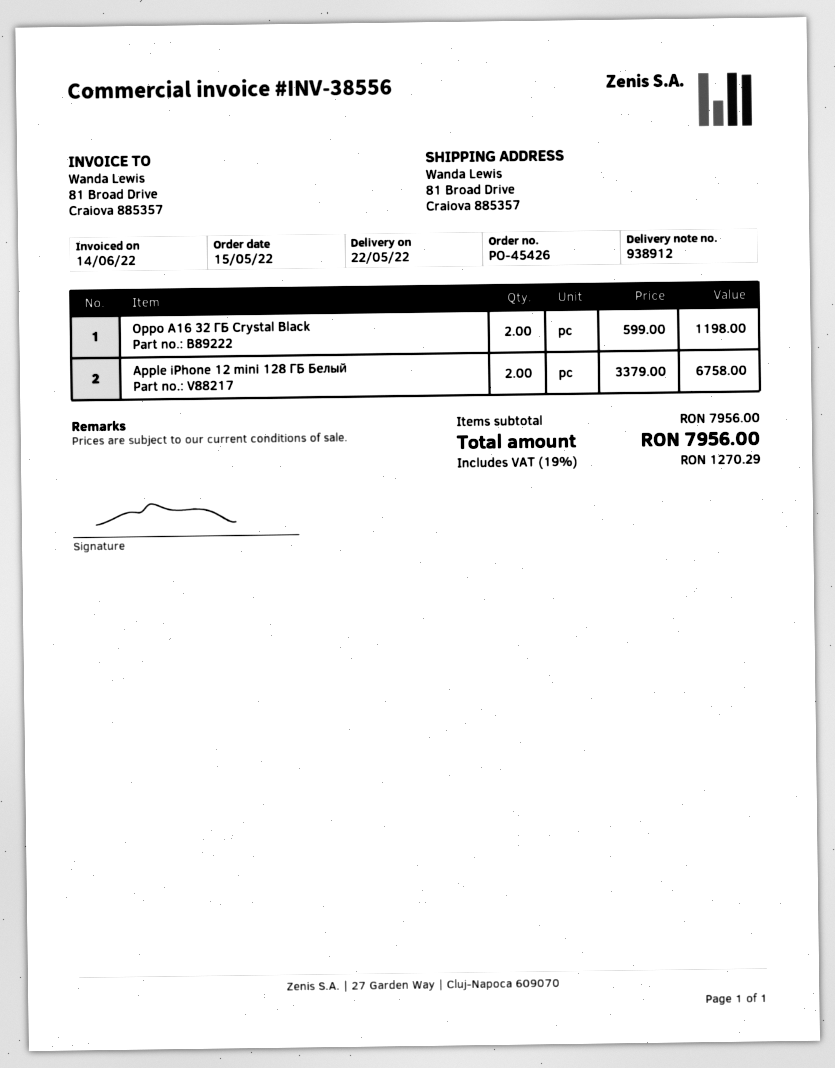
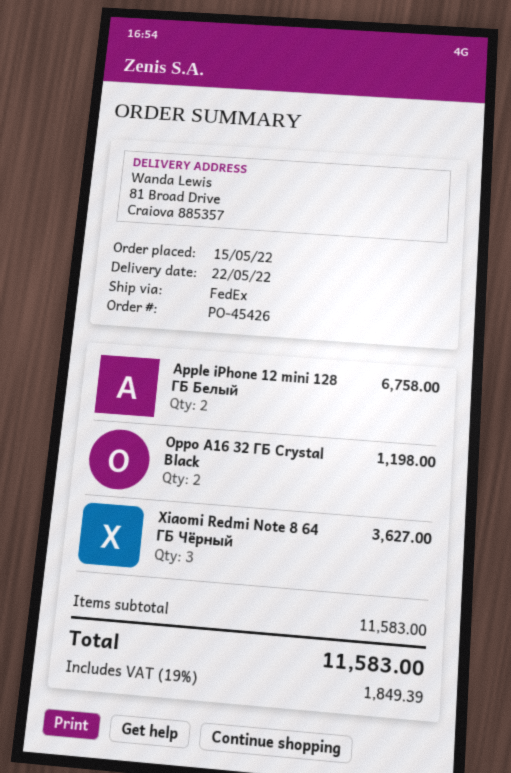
Xiaomi Redmi Note 8 64 ГБ Чёрный: none -> 3 for 3627.00
subtotal: 7956.00 -> 11583.00
tax: 19% = 1270.29 -> 19% = 1849.39
total: 7956.00 -> 11583.00

